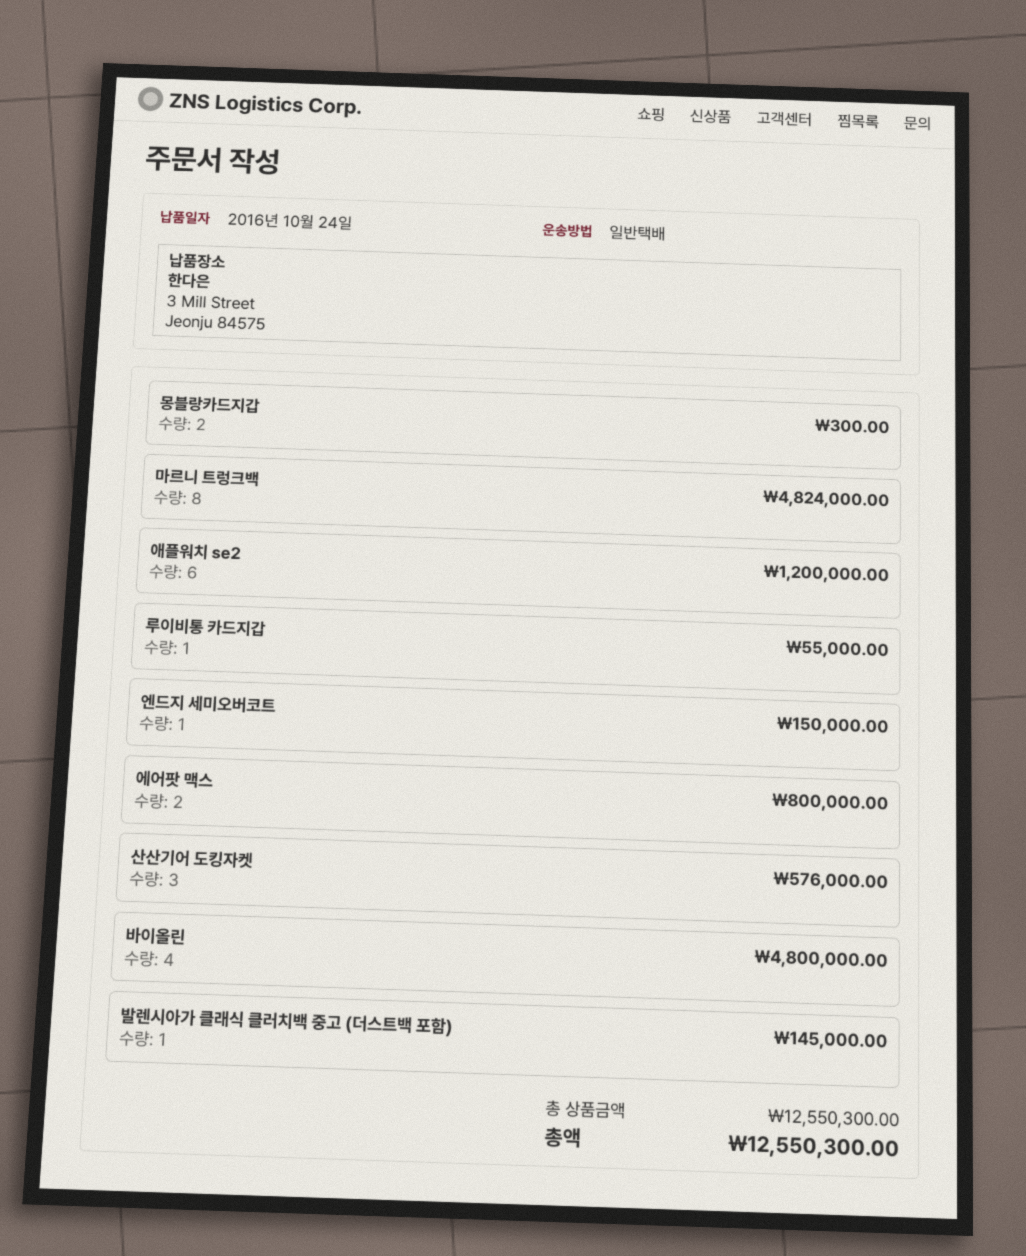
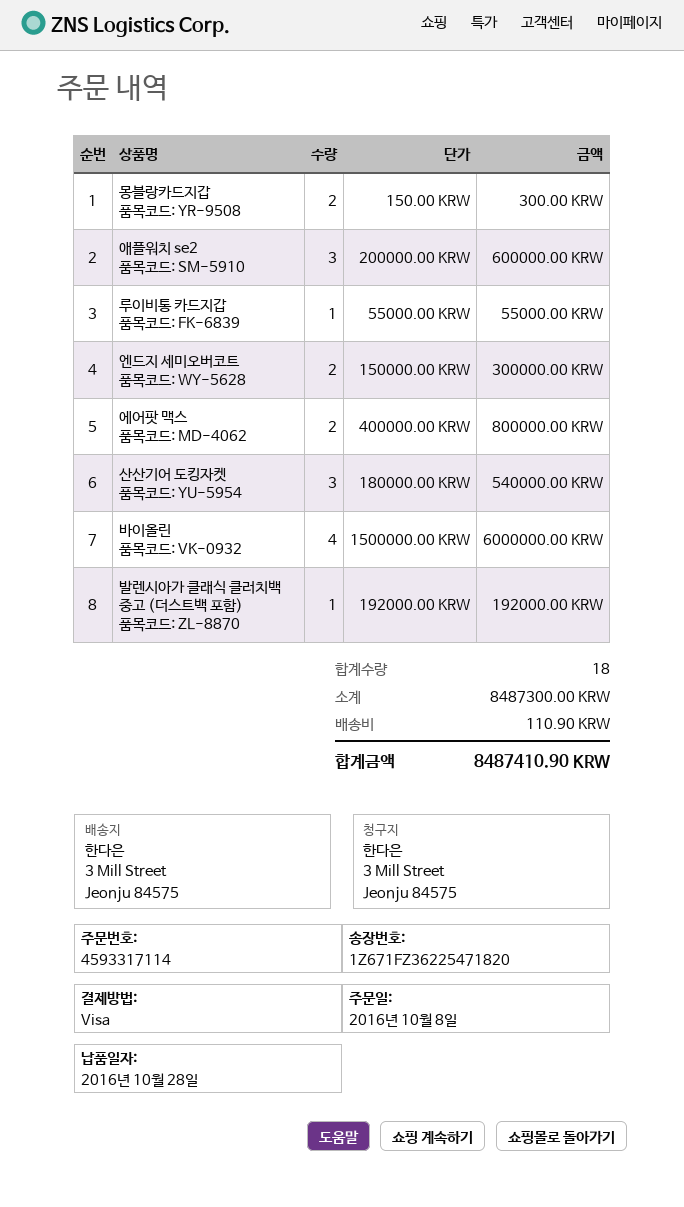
delivery date: 2016-10-24 -> 2016-10-28
마르니 트렁크백: 8 for 4824000.00 -> none
애플워치 se2: 6 for 1200000.00 -> 3 for 600000.00
엔드지 세미오버코트: 1 for 150000.00 -> 2 for 300000.00
산산기어 도킹자켓: 3 for 576000.00 -> 3 for 540000.00
바이올린: 4 for 4800000.00 -> 4 for 6000000.00
발렌시아가 클래식 클러치백 중고 (더스트백 포함): 1 for 145000.00 -> 1 for 192000.00
subtotal: 12550300.00 -> 8487300.00
shipping: none -> 110.90
total: 12550300.00 -> 8487410.90

